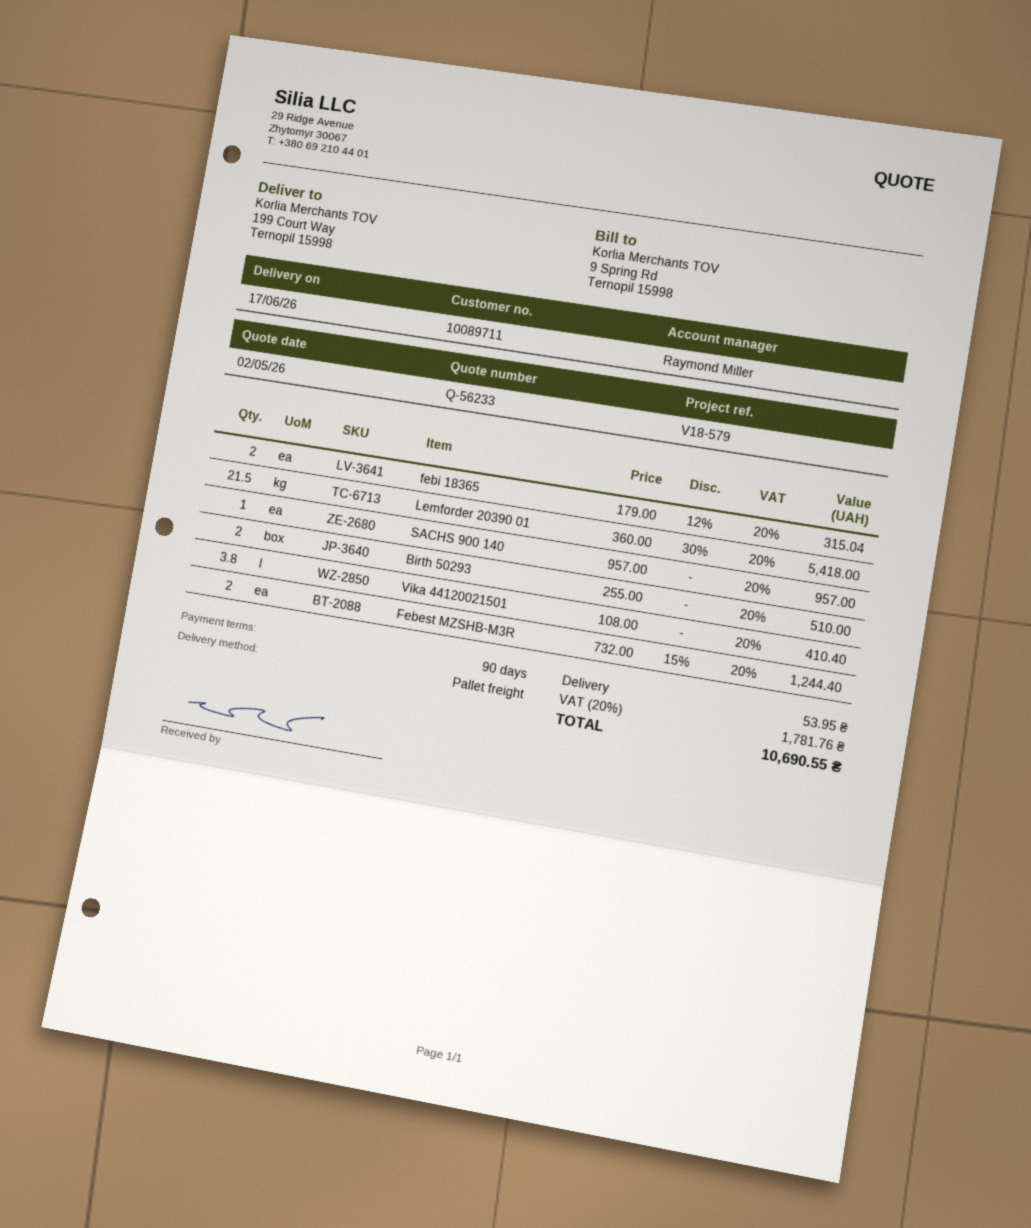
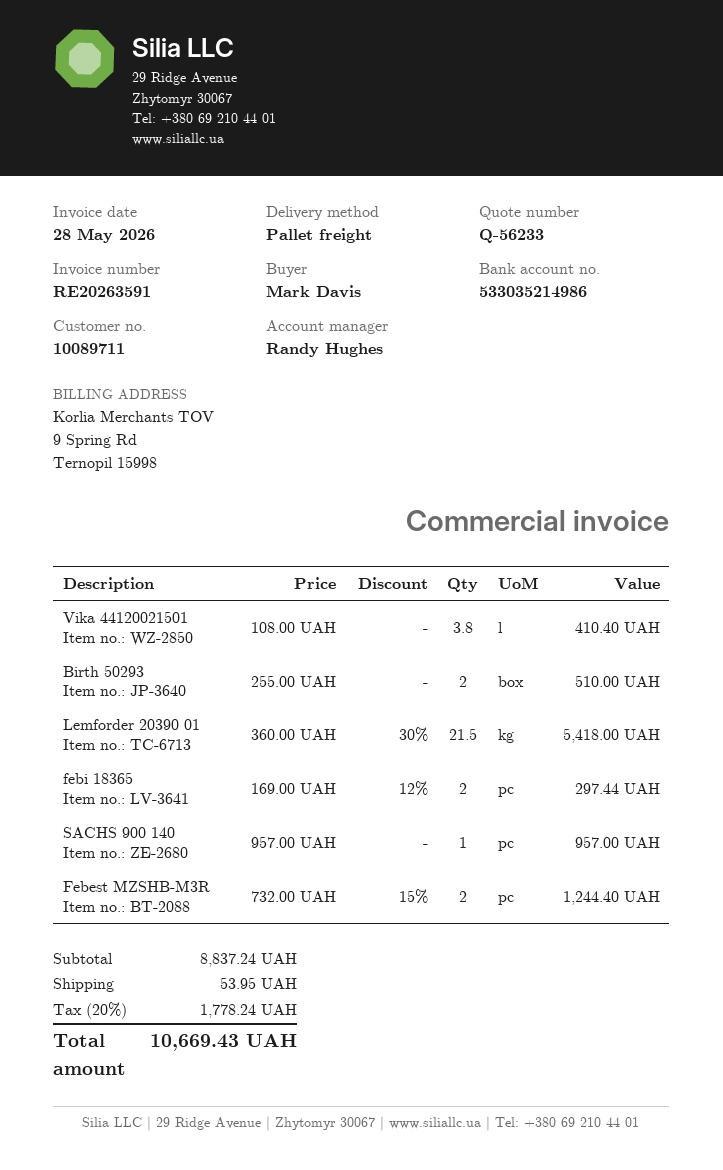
sales rep: Raymond Miller -> Randy Hughes
febi 18365: 2 x 179.00 - 12% = 315.04 -> 2 x 169.00 - 12% = 297.44
tax: 20% = 1781.76 -> 20% = 1778.24
total: 10690.55 -> 10669.43

